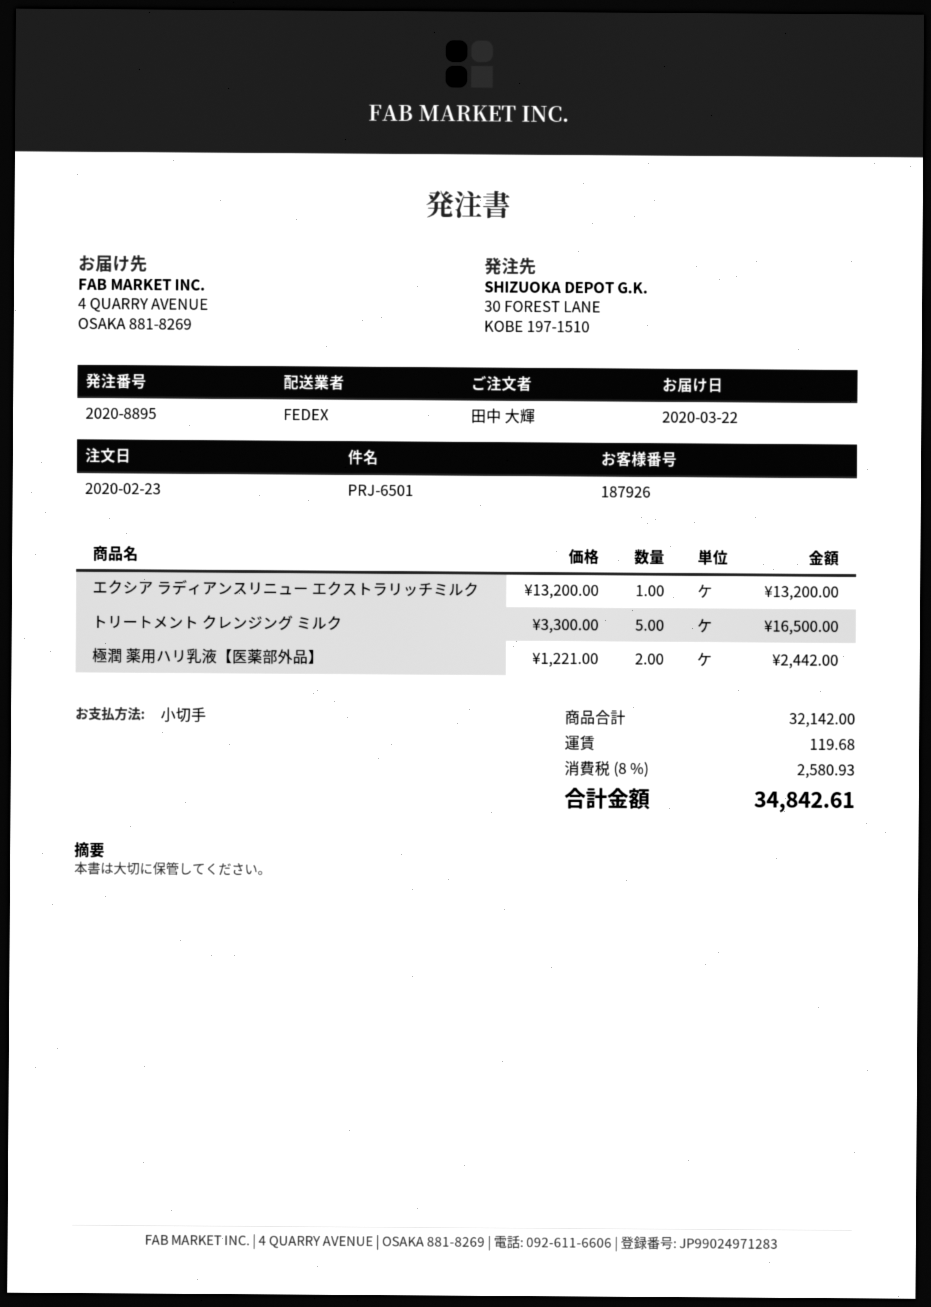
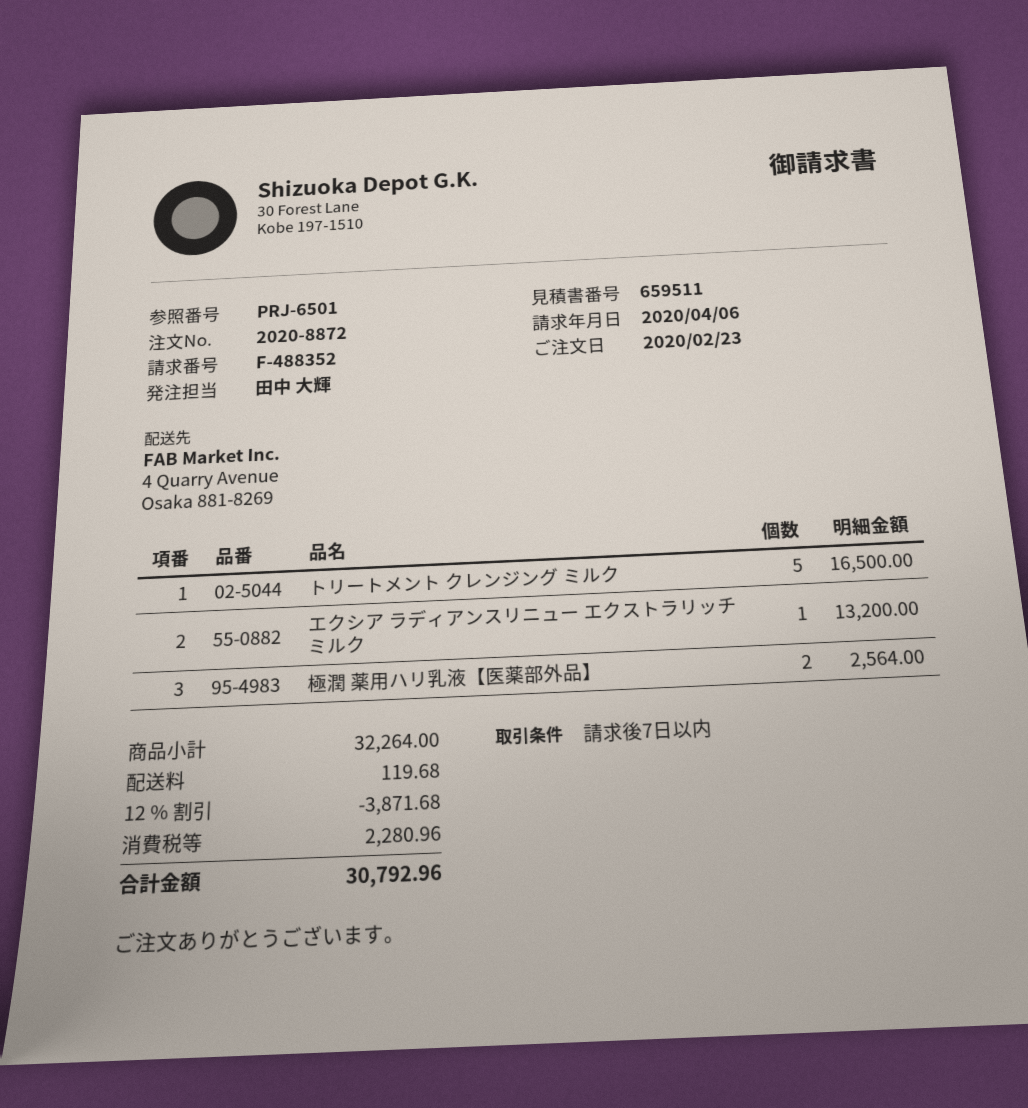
order number: 2020-8895 -> 2020-8872
極潤 薬用ハリ乳液【医薬部外品】: 2 for 2442.00 -> 2 for 2564.00
subtotal: 32142.00 -> 32264.00
discount: none -> 12% = 3871.68
tax: 2580.93 -> 2280.96
total: 34842.61 -> 30792.96

